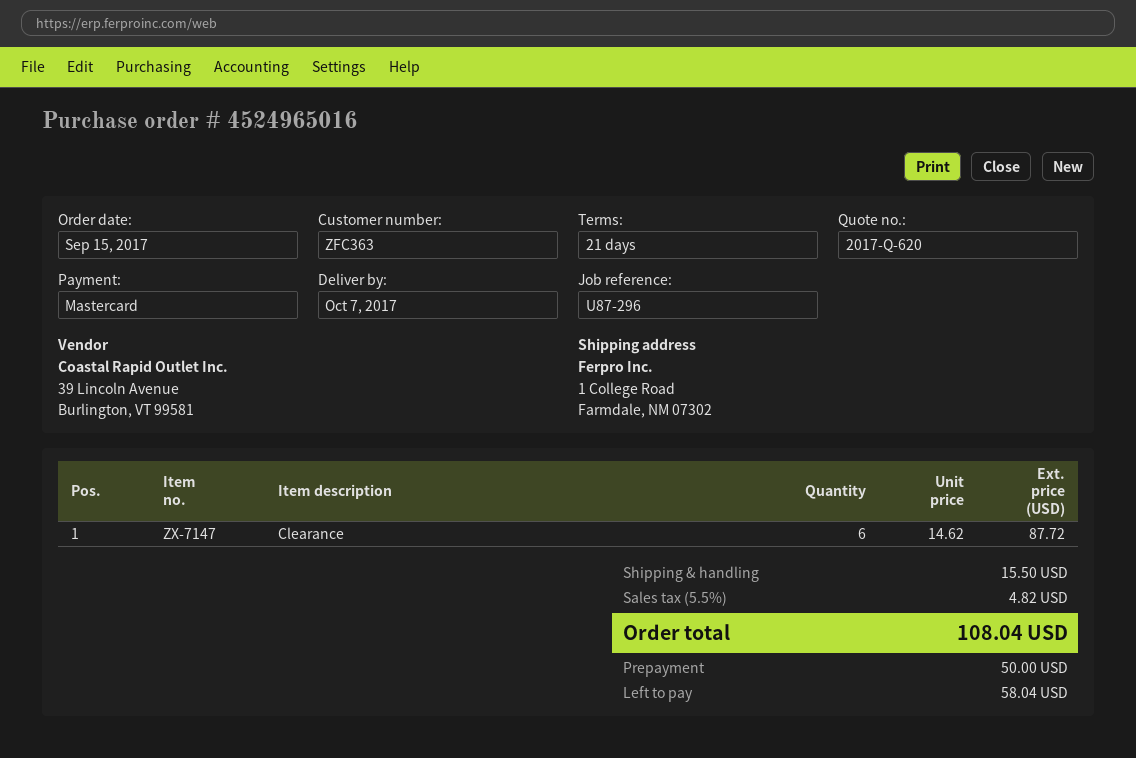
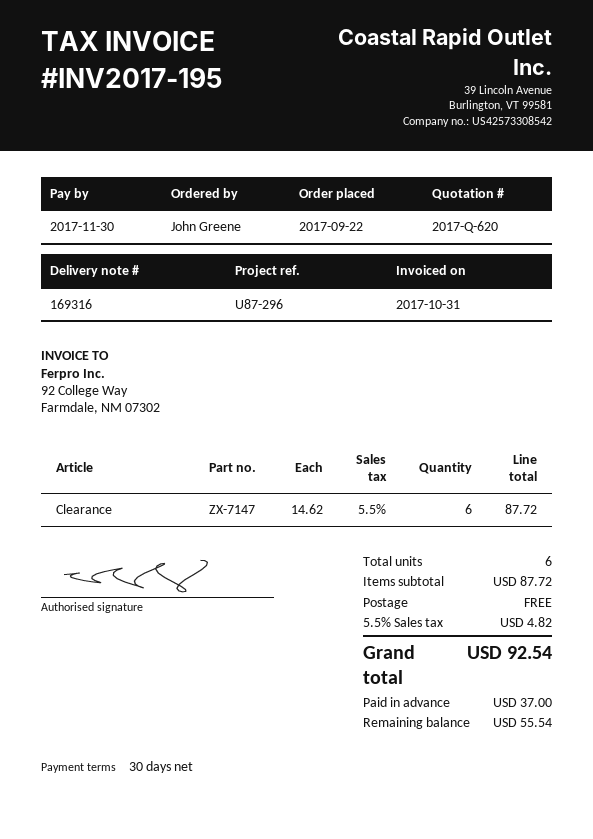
order date: 2017-09-15 -> 2017-09-22
payment terms: 21 days -> 30 days
shipping: 15.50 -> 0.00
total: 108.04 -> 92.54
deposit: 50.00 -> 37.00
balance: 58.04 -> 55.54

